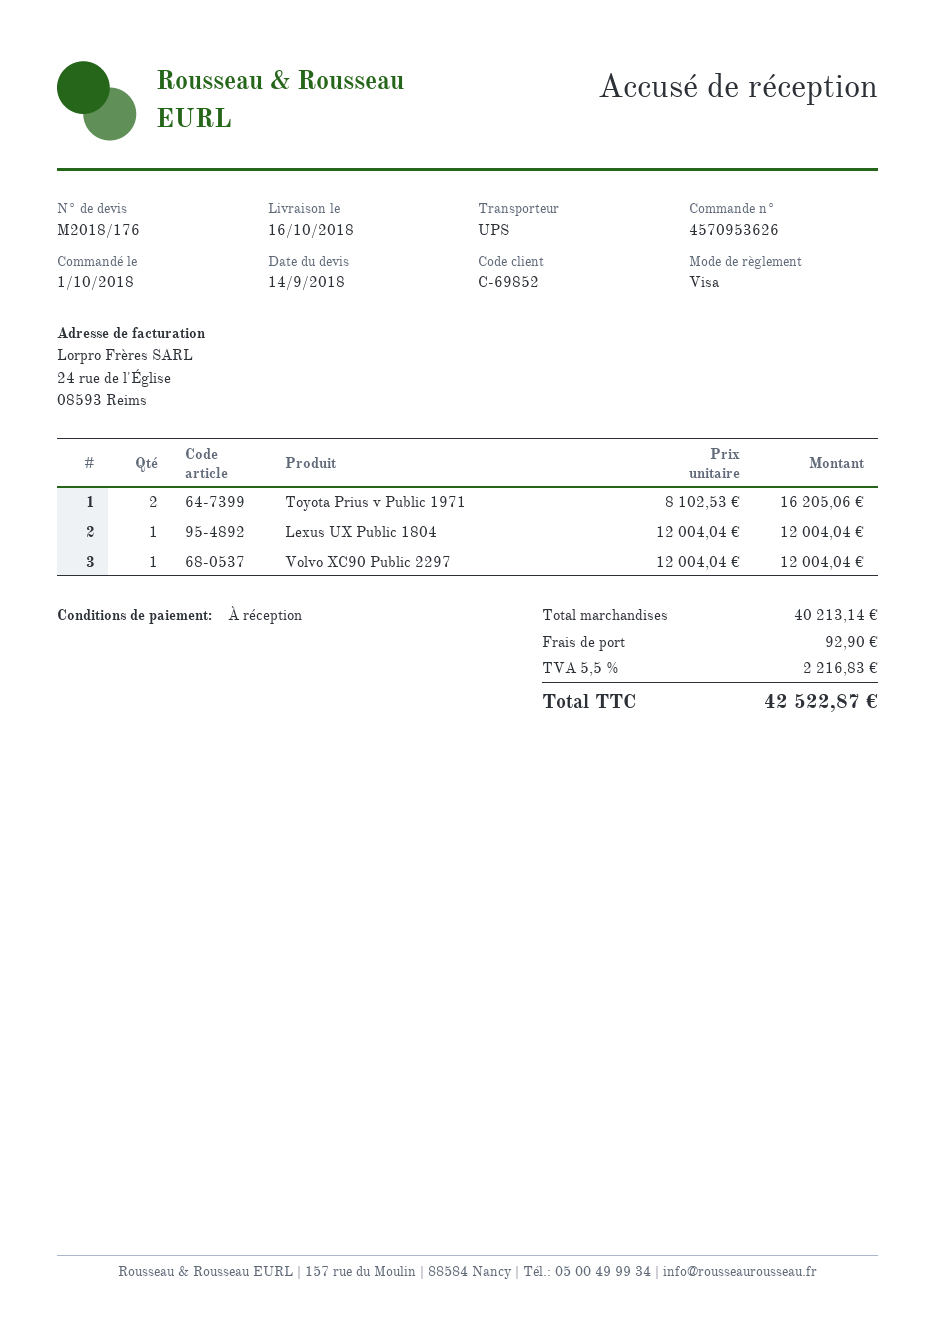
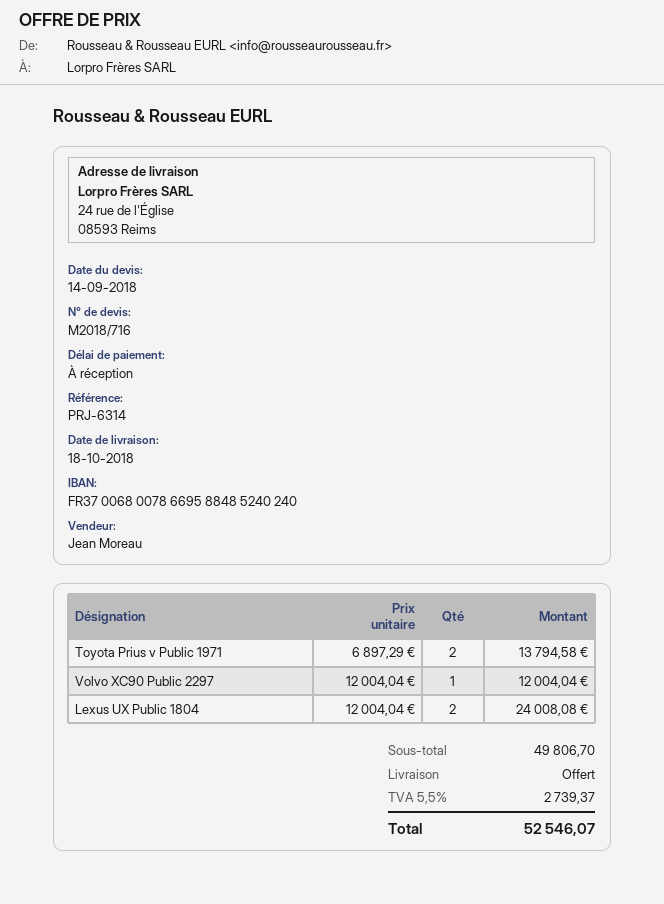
quote number: M2018/176 -> M2018/716
delivery date: 2018-10-16 -> 2018-10-18
Toyota Prius v Public 1971: 2 x 8102.53 = 16205.06 -> 2 x 6897.29 = 13794.58
Lexus UX Public 1804: 1 x 12004.04 = 12004.04 -> 2 x 12004.04 = 24008.08
subtotal: 40213.14 -> 49806.70
shipping: 92.90 -> 0.00
tax: 5.5% = 2216.83 -> 5.5% = 2739.37
total: 42522.87 -> 52546.07

